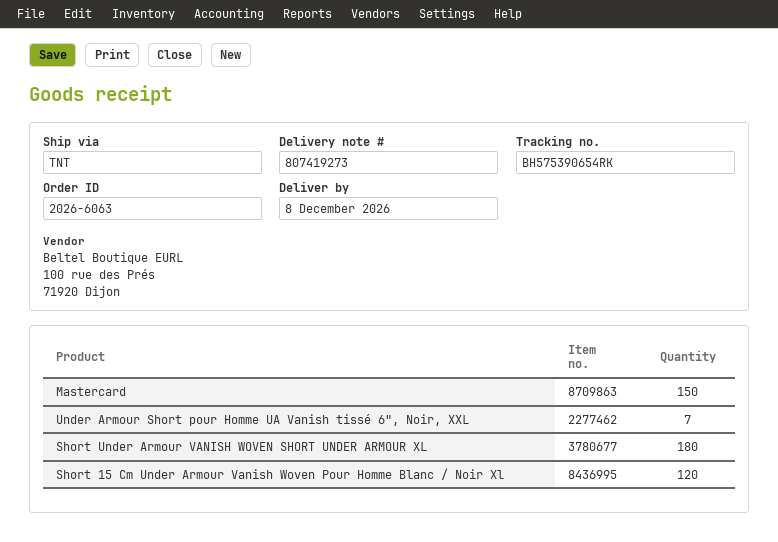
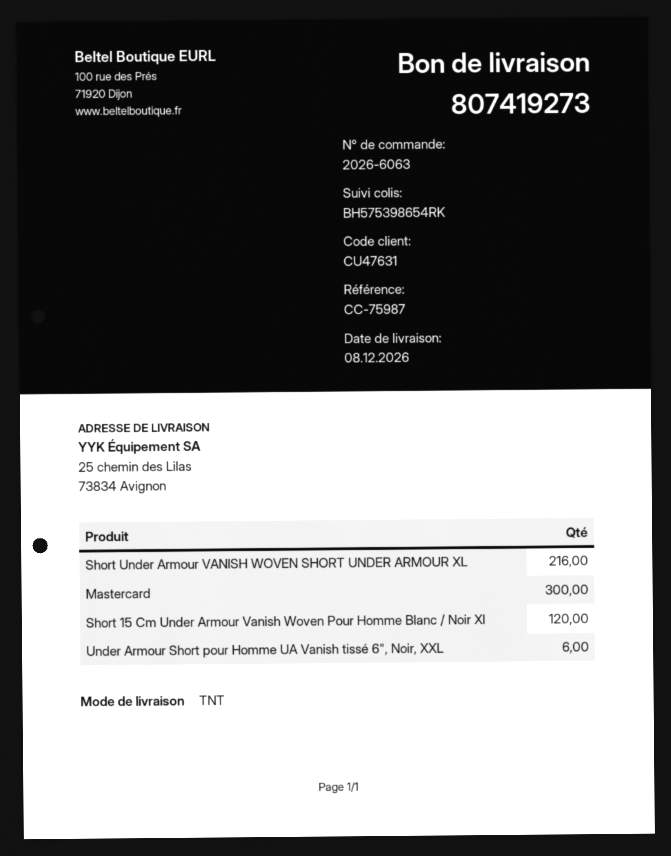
tracking number: BH575390654RK -> BH575398654RK
Mastercard: 150 -> 300
Under Armour Short pour Homme UA Vanish tissé 6", Noir, XXL: 7 -> 6
Short Under Armour VANISH WOVEN SHORT UNDER ARMOUR XL: 180 -> 216

